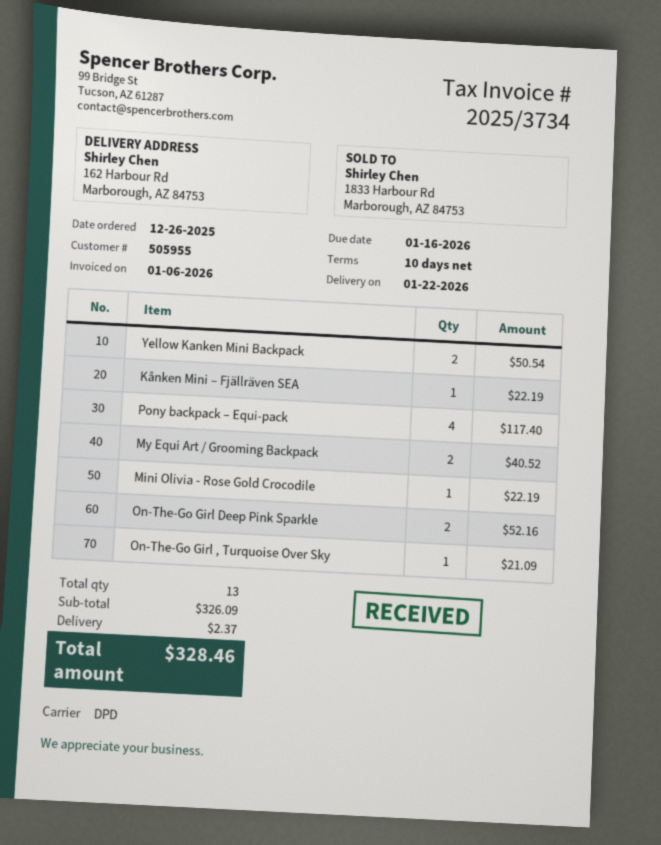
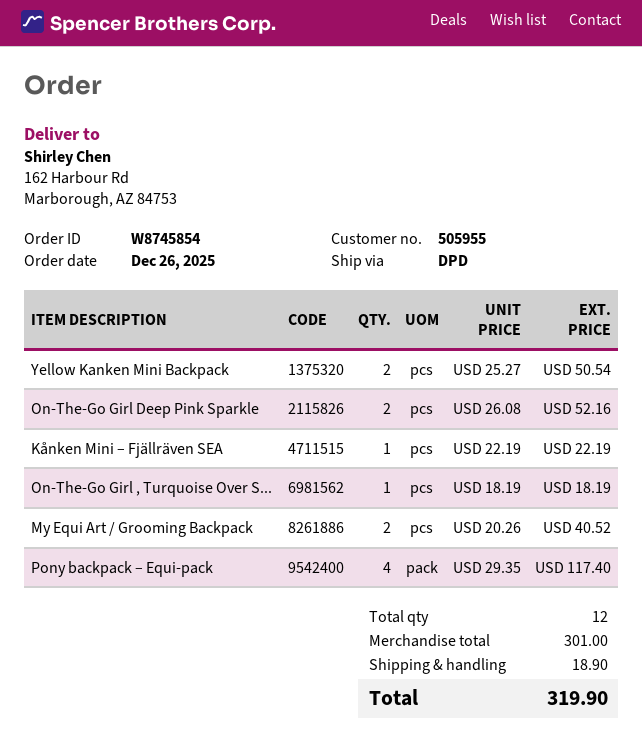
Mini Olivia - Rose Gold Crocodile: 1 for 22.19 -> none
On-The-Go Girl , Turquoise Over Sky: 1 for 21.09 -> 1 for 18.19
total quantity: 13 -> 12
subtotal: 326.09 -> 301.00
shipping: 2.37 -> 18.90
total: 328.46 -> 319.90

